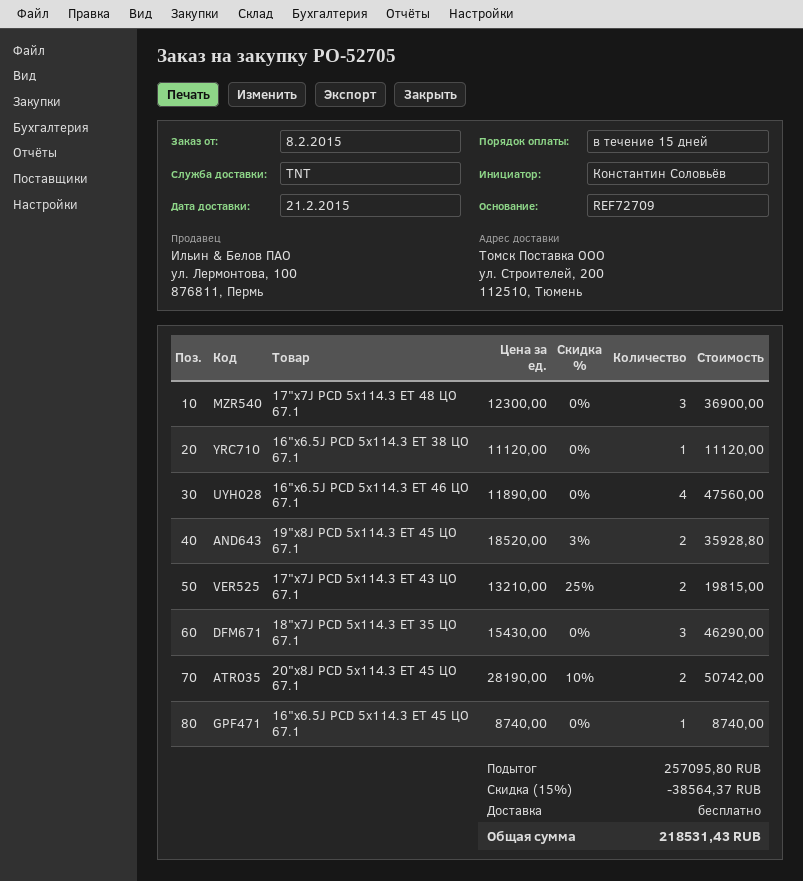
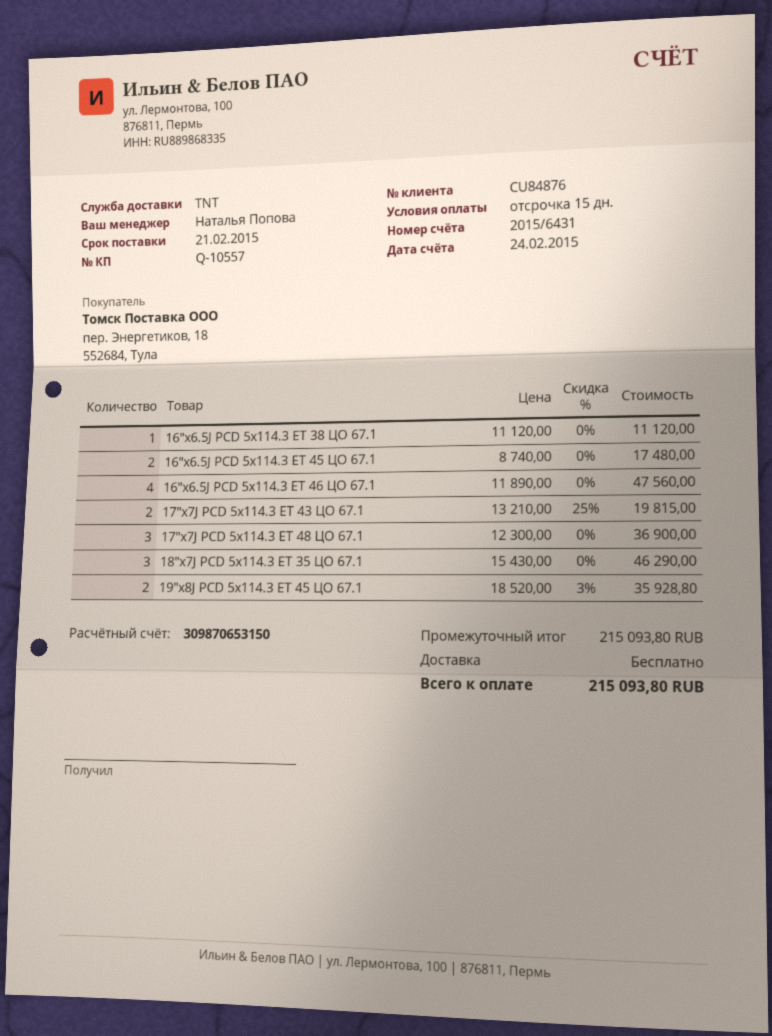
20"x8J PCD 5x114.3 ЕТ 45 ЦО 67.1: 2 x 28190.00 - 10% = 50742.00 -> none
16"x6.5J PCD 5x114.3 ЕТ 45 ЦО 67.1: 1 x 8740.00 = 8740.00 -> 2 x 8740.00 = 17480.00
subtotal: 257095.80 -> 215093.80
discount: 15% = 38564.37 -> none
total: 218531.43 -> 215093.80

